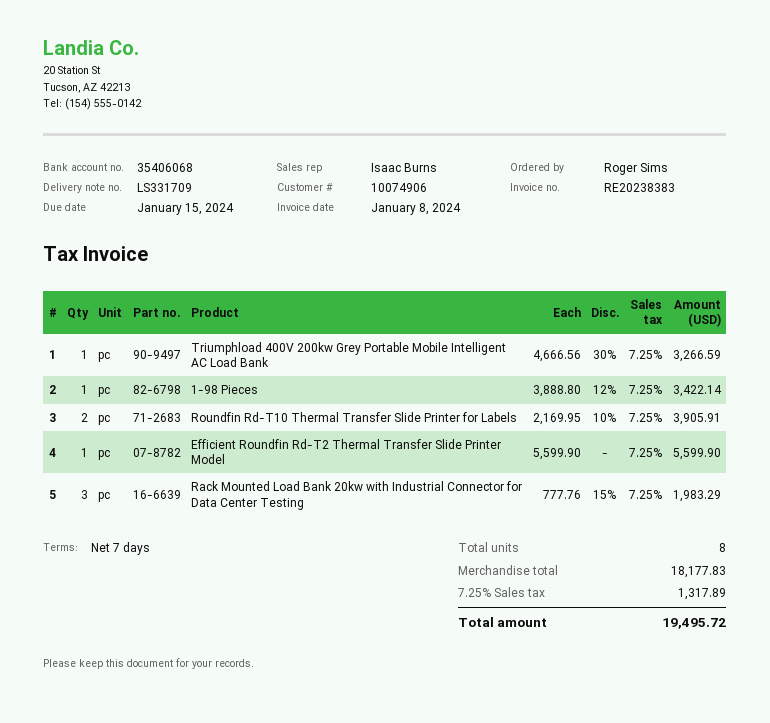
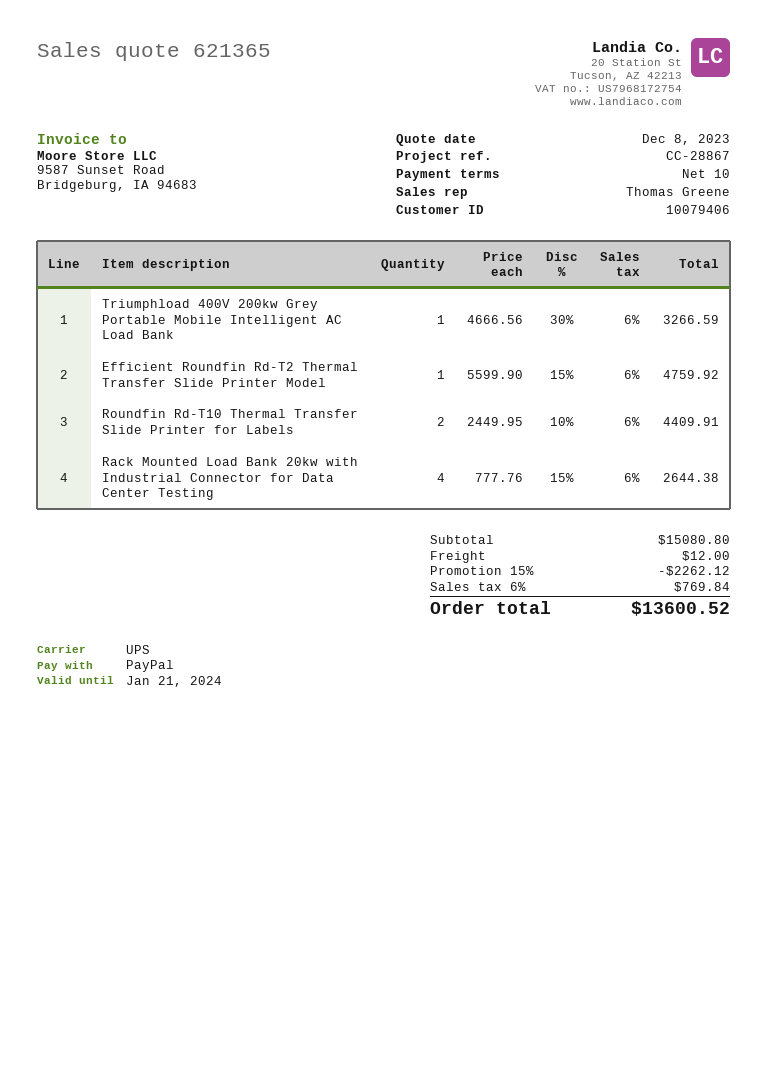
payment terms: 7 days -> 10 days
customer number: 10074906 -> 10079406
sales rep: Isaac Burns -> Thomas Greene
1-98 Pieces: 1 x 3888.80 - 12% = 3422.14 -> none
Roundfin Rd-T10 Thermal Transfer Slide Printer for Labels: 2 x 2169.95 - 10% = 3905.91 -> 2 x 2449.95 - 10% = 4409.91
Efficient Roundfin Rd-T2 Thermal Transfer Slide Printer Model: 1 x 5599.90 = 5599.90 -> 1 x 5599.90 - 15% = 4759.92
Rack Mounted Load Bank 20kw with Industrial Connector for Data Center Testing: 3 x 777.76 - 15% = 1983.29 -> 4 x 777.76 - 15% = 2644.38
subtotal: 18177.83 -> 15080.80
discount: none -> 15% = 2262.12
shipping: none -> 12.00
tax: 7.25% = 1317.89 -> 6% = 769.84
total: 19495.72 -> 13600.52

